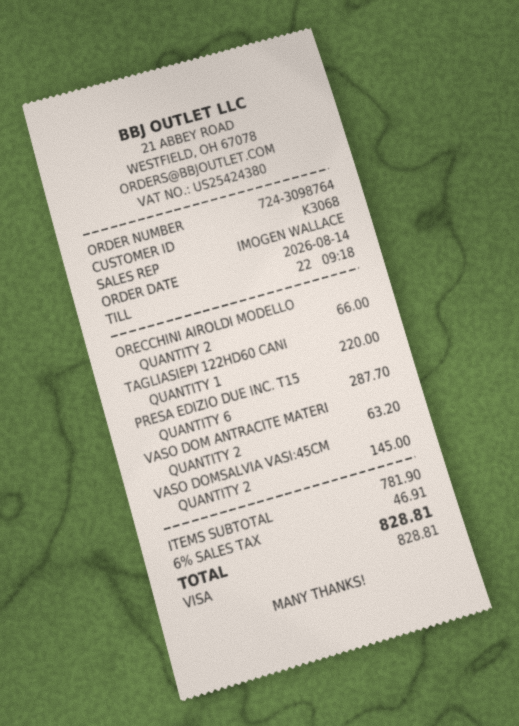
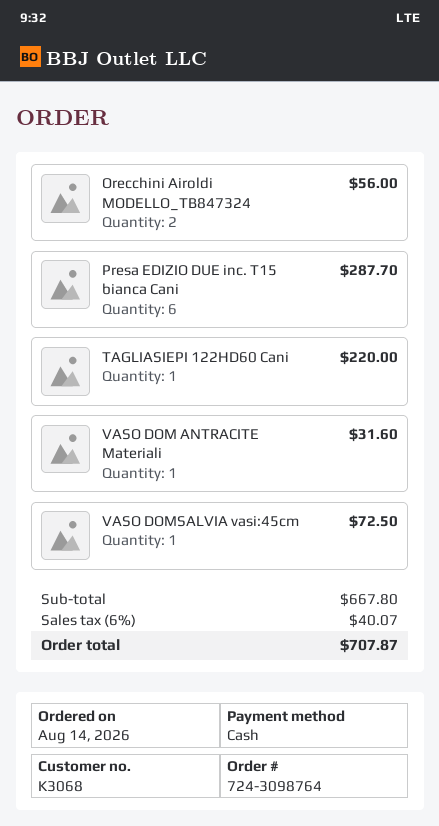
payment method: Visa -> cash
ORECCHINI AIROLDI MODELLO: 2 for 66.00 -> 2 for 56.00
VASO DOM ANTRACITE MATERI: 2 for 63.20 -> 1 for 31.60
VASO DOMSALVIA VASI:45CM: 2 for 145.00 -> 1 for 72.50
subtotal: 781.90 -> 667.80
tax: 6% = 46.91 -> 6% = 40.07
total: 828.81 -> 707.87

